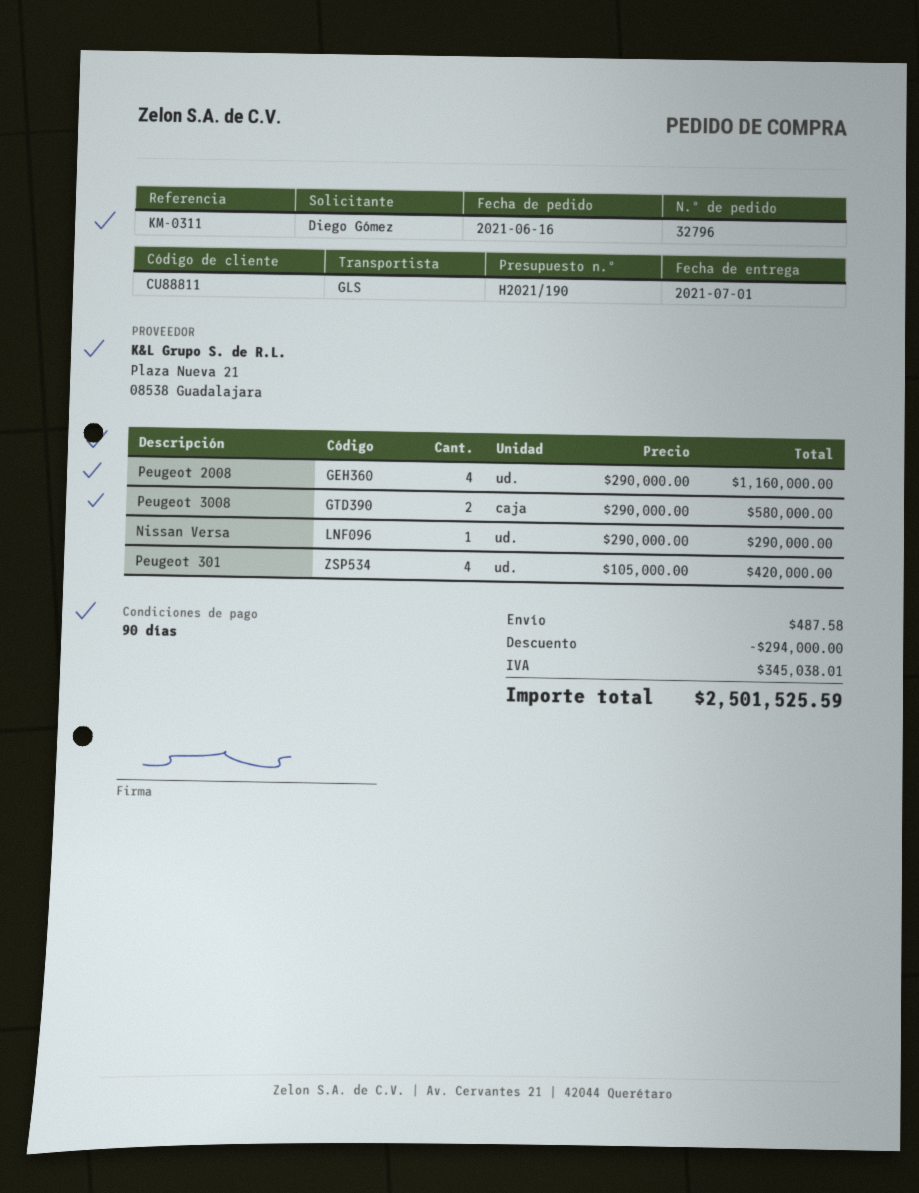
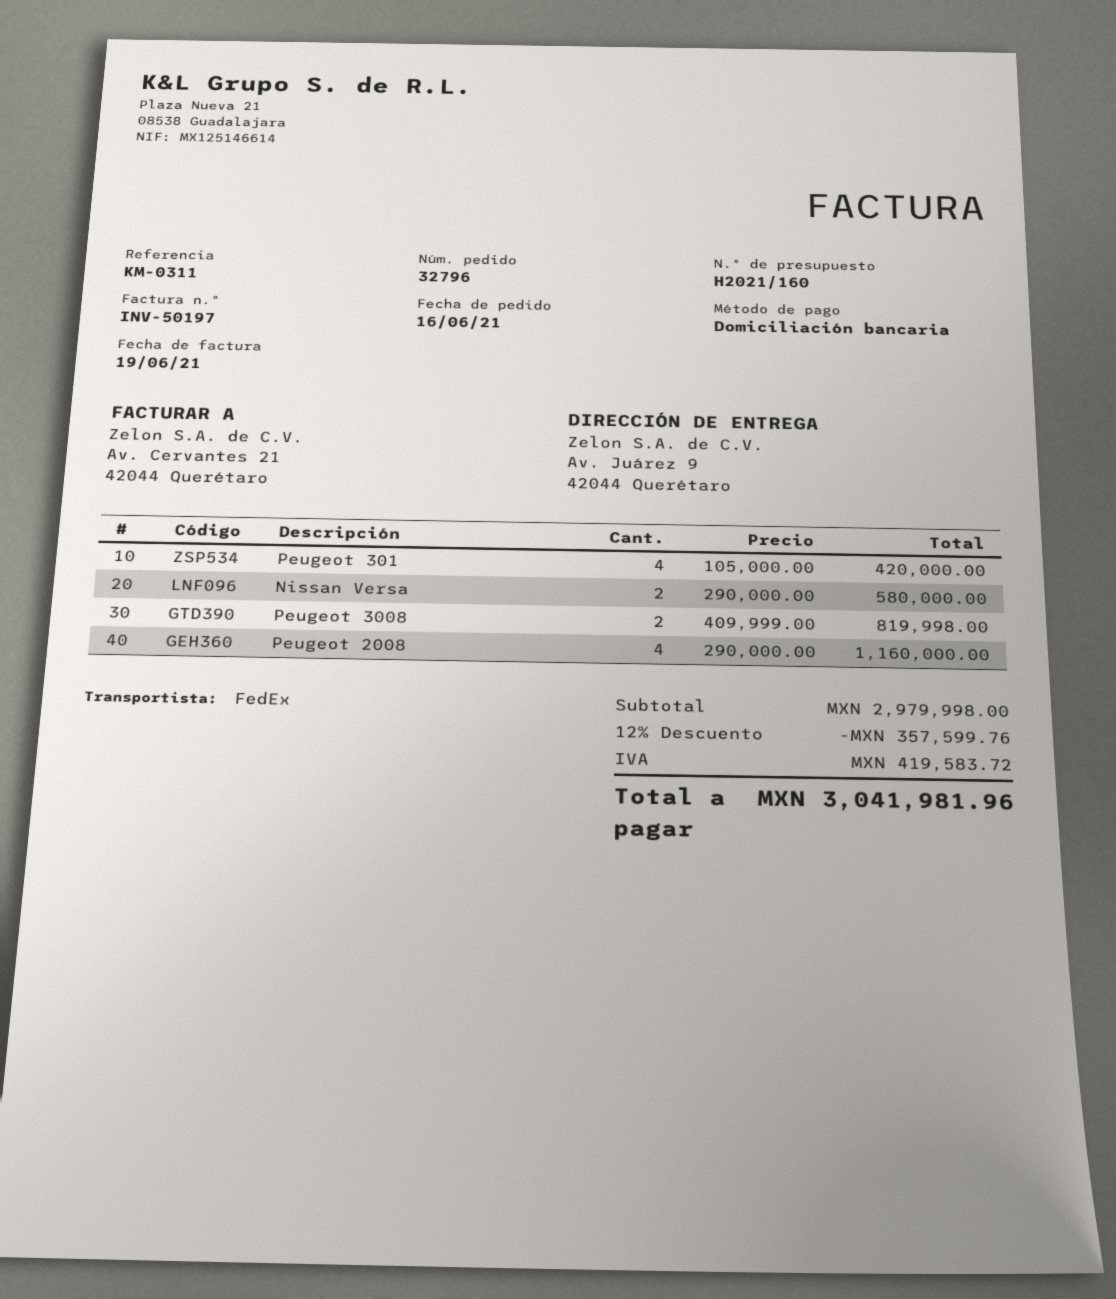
quote number: H2021/190 -> H2021/160
shipping method: GLS -> FedEx
Peugeot 3008: 2 x 290000.00 = 580000.00 -> 2 x 409999.00 = 819998.00
Nissan Versa: 1 x 290000.00 = 290000.00 -> 2 x 290000.00 = 580000.00
discount: 294000.00 -> 357599.76
shipping: 487.58 -> none
tax: 345038.01 -> 419583.72
total: 2501525.59 -> 3041981.96

